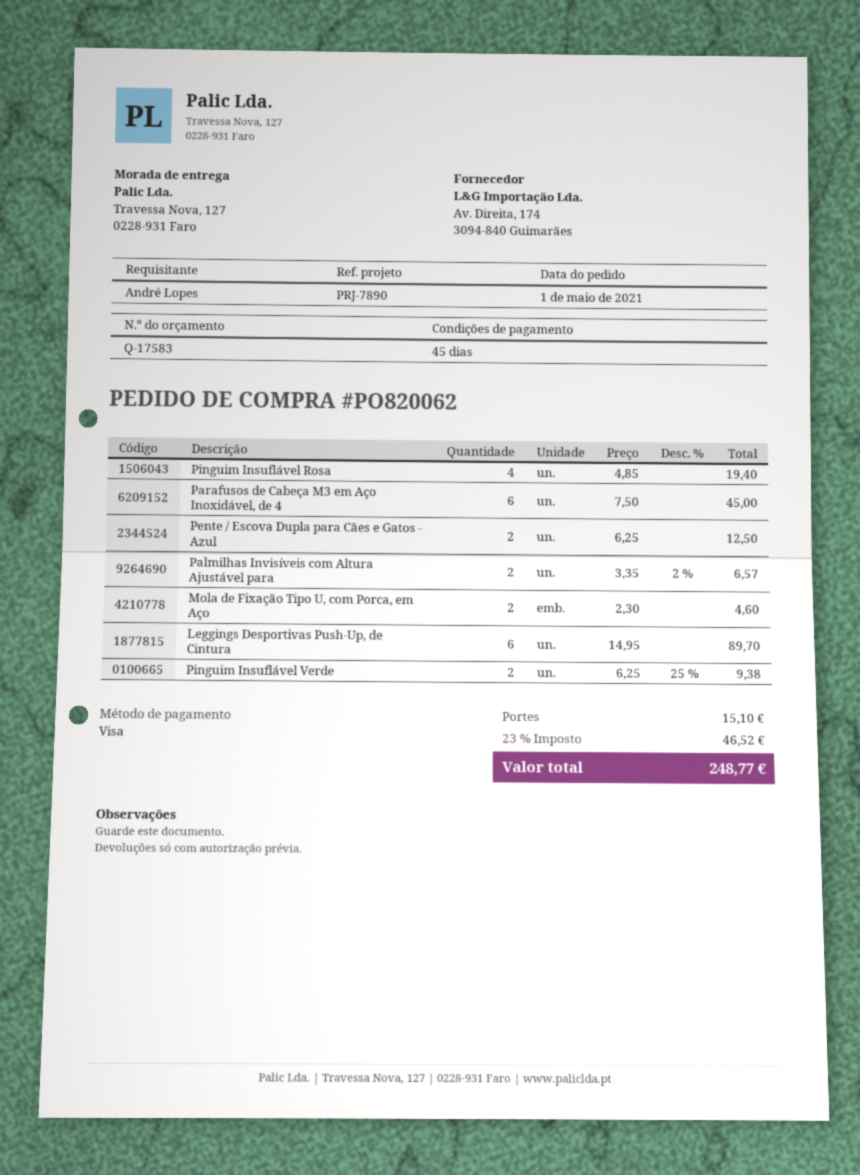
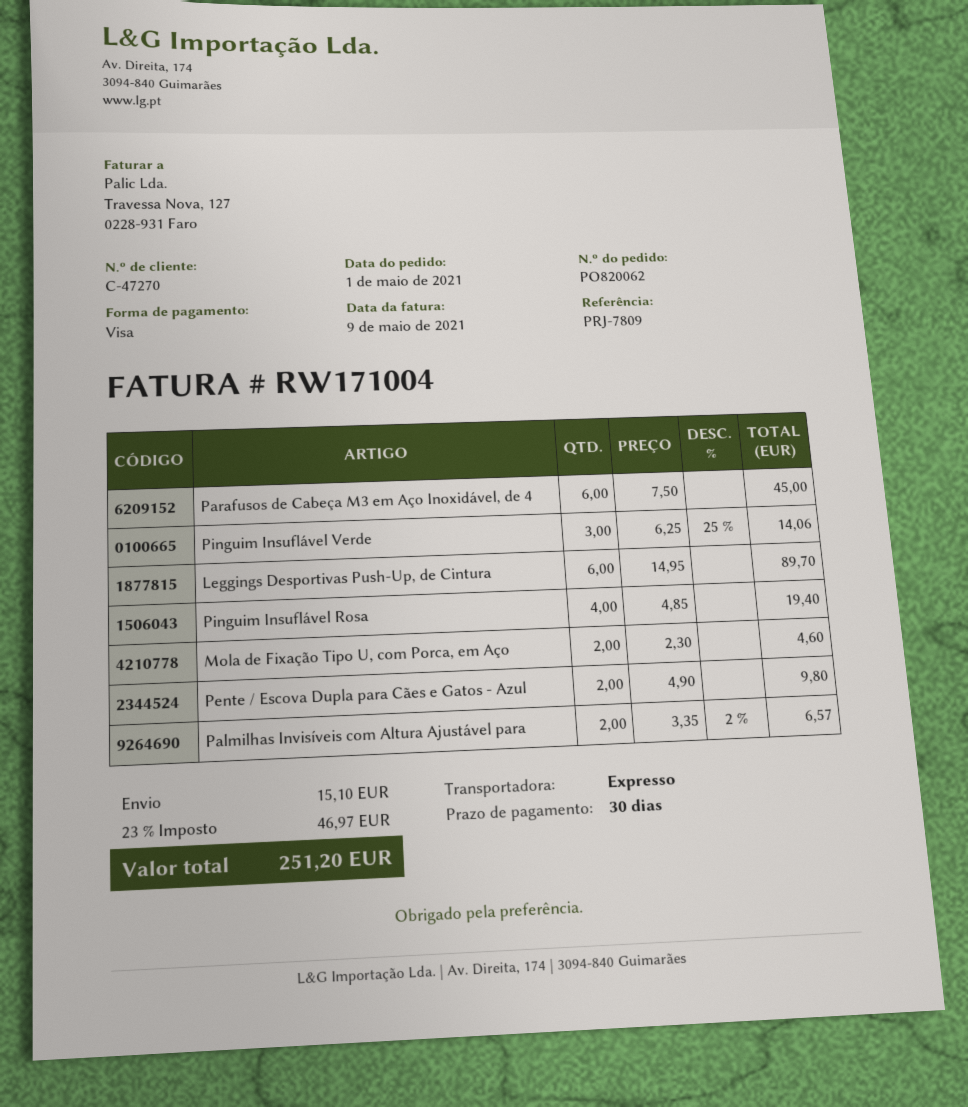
payment terms: 45 days -> 30 days
reference: PRJ-7890 -> PRJ-7809
Pente / Escova Dupla para Cães e Gatos - Azul: 2 x 6.25 = 12.50 -> 2 x 4.90 = 9.80
Pinguim Insuflável Verde: 2 x 6.25 - 25% = 9.38 -> 3 x 6.25 - 25% = 14.06
tax: 23% = 46.52 -> 23% = 46.97
total: 248.77 -> 251.20

